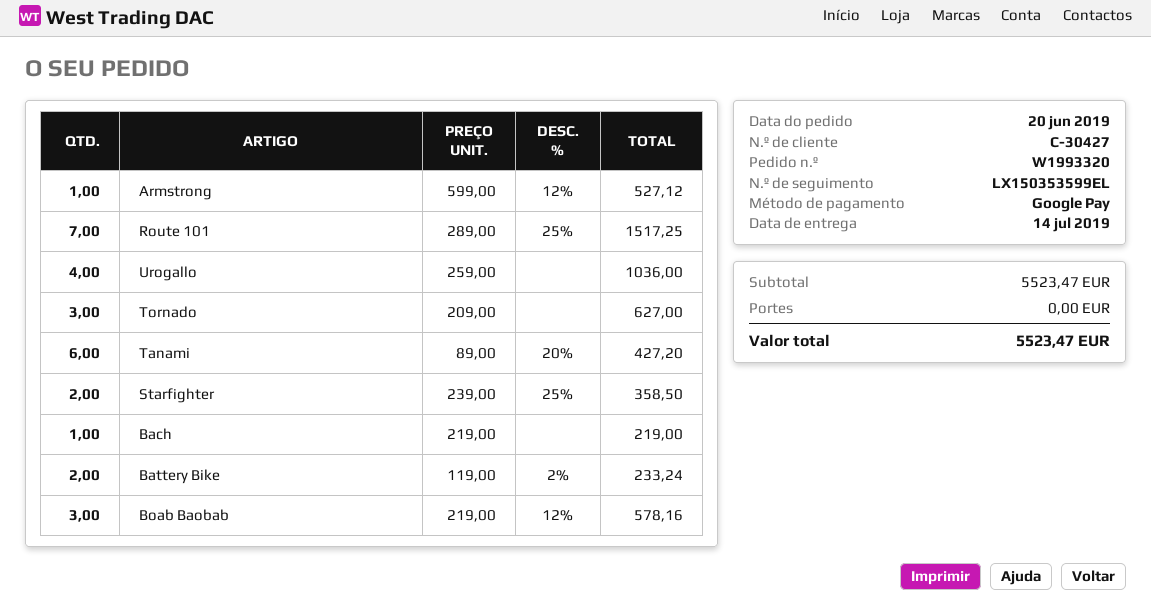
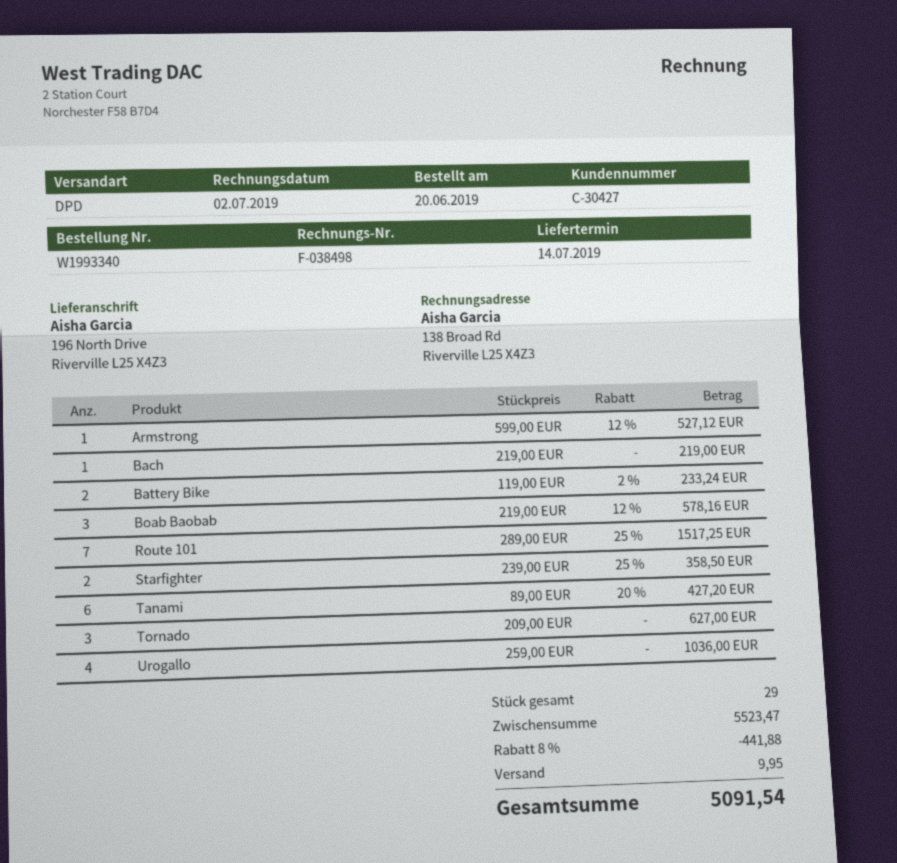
order number: W1993320 -> W1993340
discount: none -> 8% = 441.88
shipping: 0.00 -> 9.95
total: 5523.47 -> 5091.54

